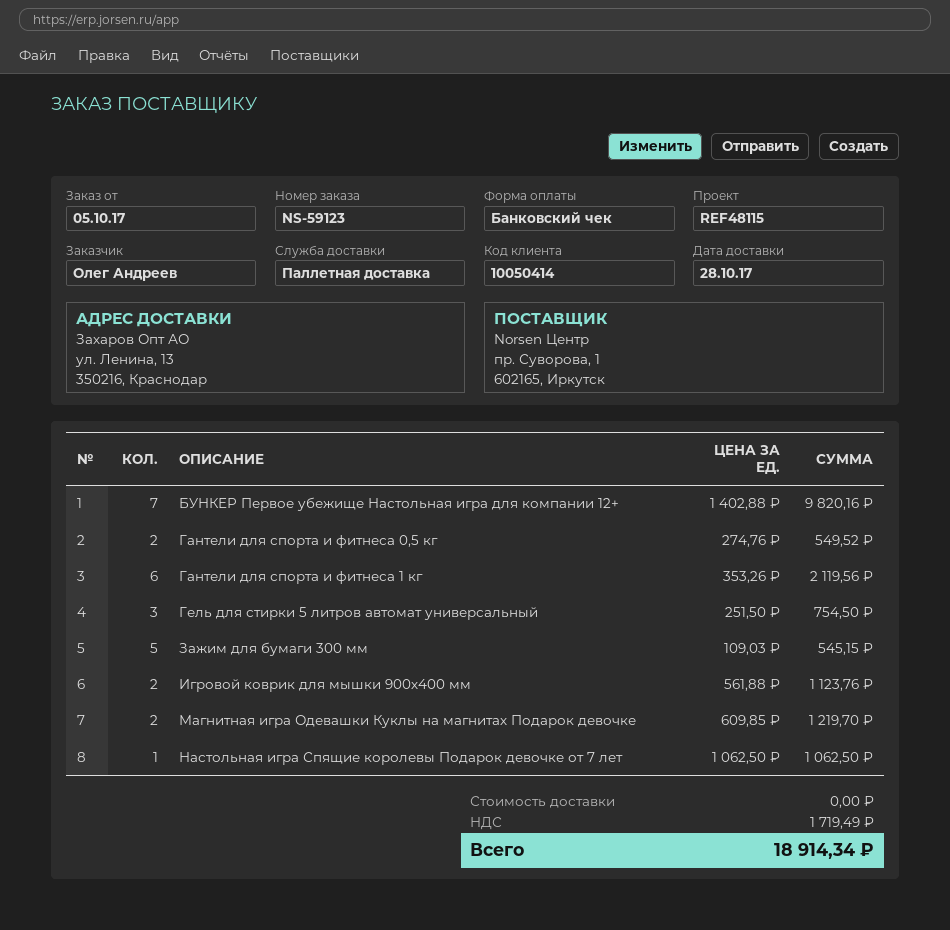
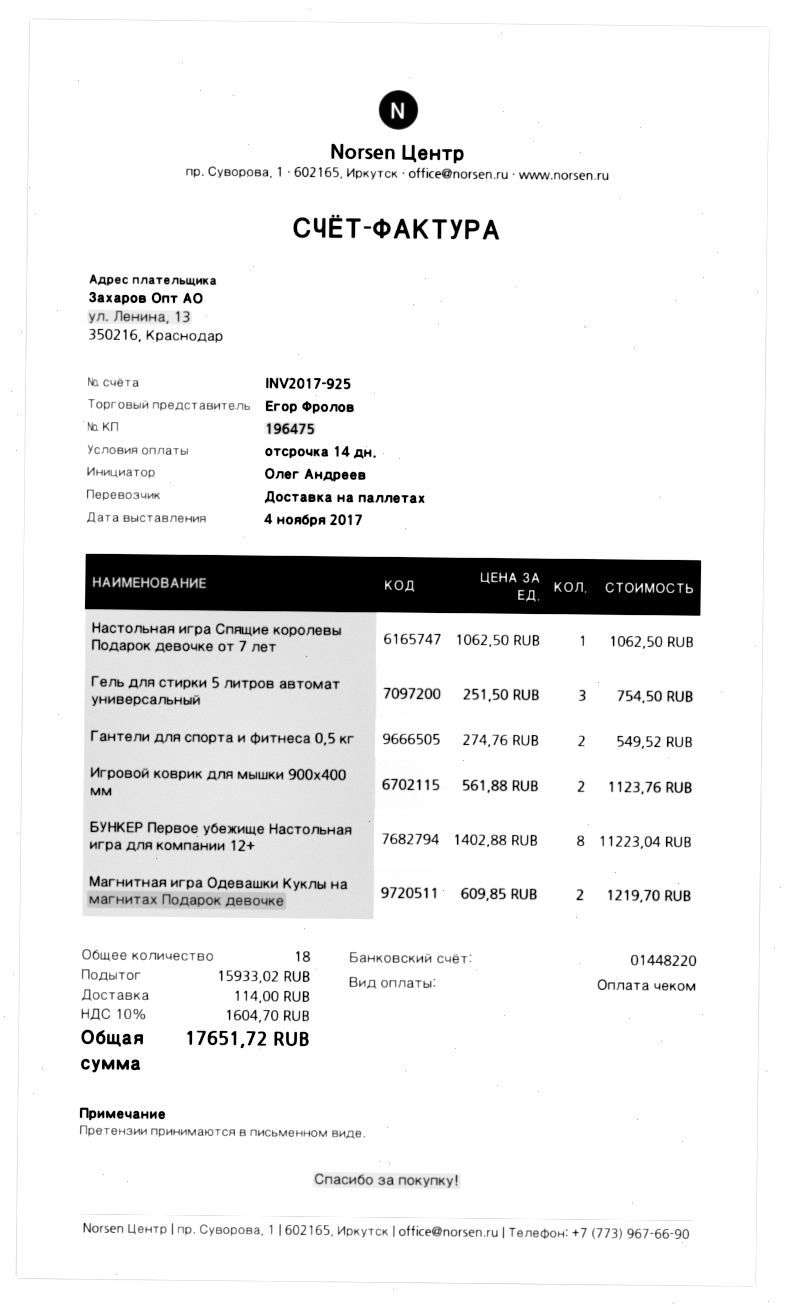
БУНКЕР Первое убежище Настольная игра для компании 12+: 7 x 1402.88 = 9820.16 -> 8 x 1402.88 = 11223.04
Гантели для спорта и фитнеса 1 кг: 6 x 353.26 = 2119.56 -> none
Зажим для бумаги 300 мм: 5 x 109.03 = 545.15 -> none
shipping: 0.00 -> 114.00
tax: 1719.49 -> 1604.70
total: 18914.34 -> 17651.72

